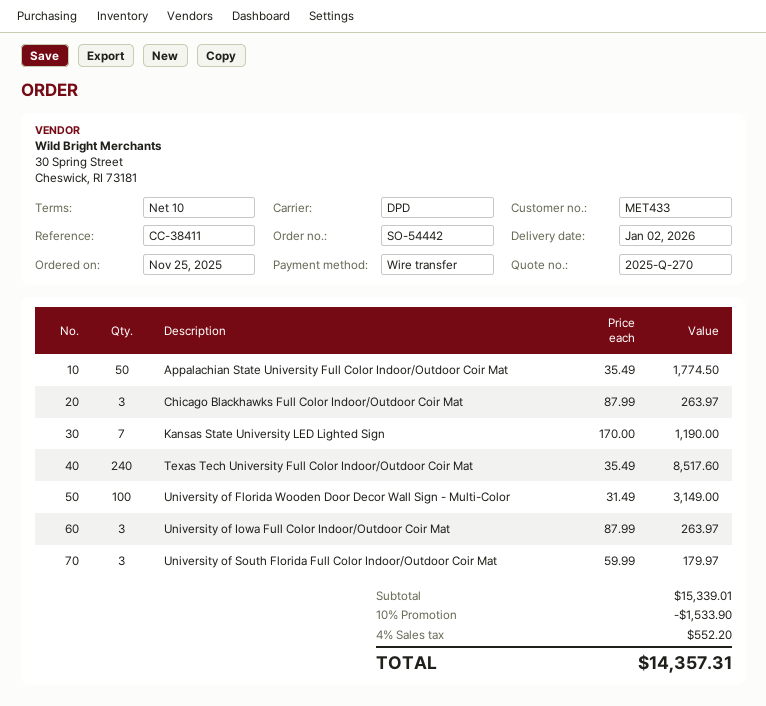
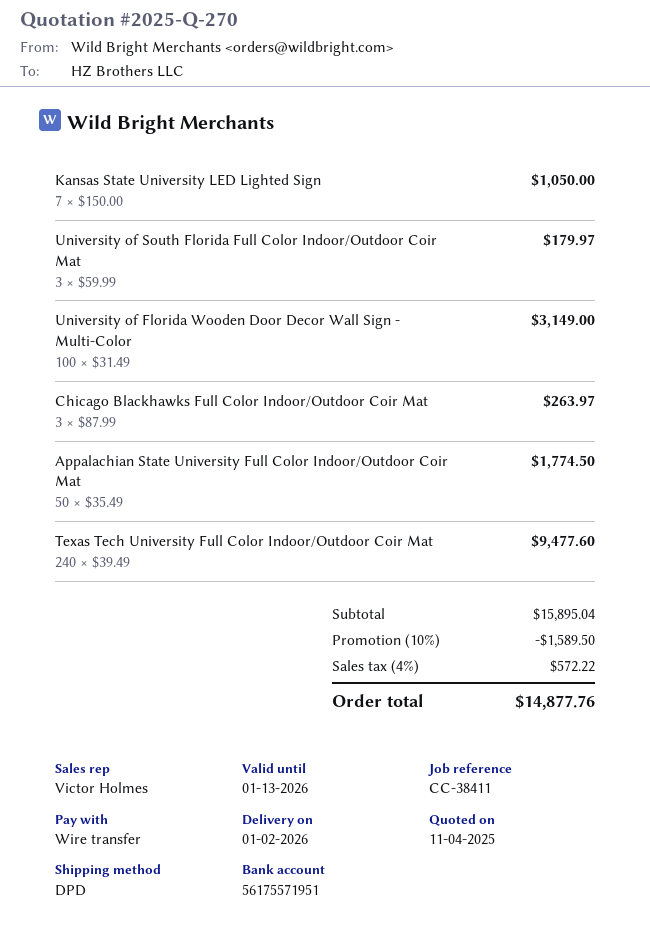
Kansas State University LED Lighted Sign: 7 x 170.00 = 1190.00 -> 7 x 150.00 = 1050.00
Texas Tech University Full Color Indoor/Outdoor Coir Mat: 240 x 35.49 = 8517.60 -> 240 x 39.49 = 9477.60
University of Iowa Full Color Indoor/Outdoor Coir Mat: 3 x 87.99 = 263.97 -> none
subtotal: 15339.01 -> 15895.04
discount: 10% = 1533.90 -> 10% = 1589.50
tax: 4% = 552.20 -> 4% = 572.22
total: 14357.31 -> 14877.76

